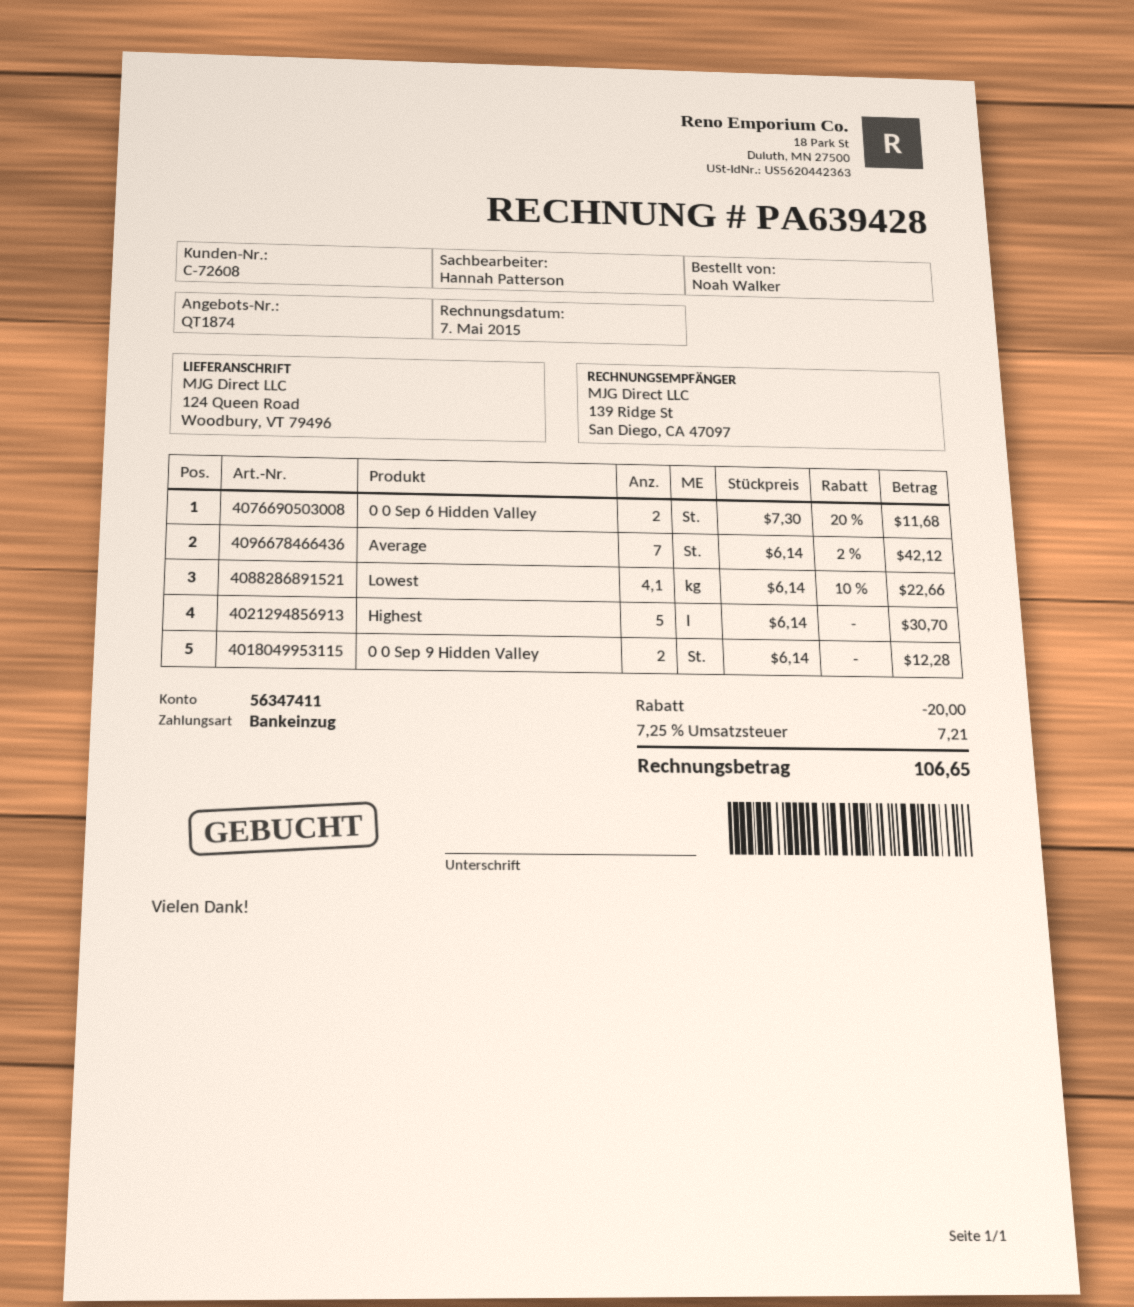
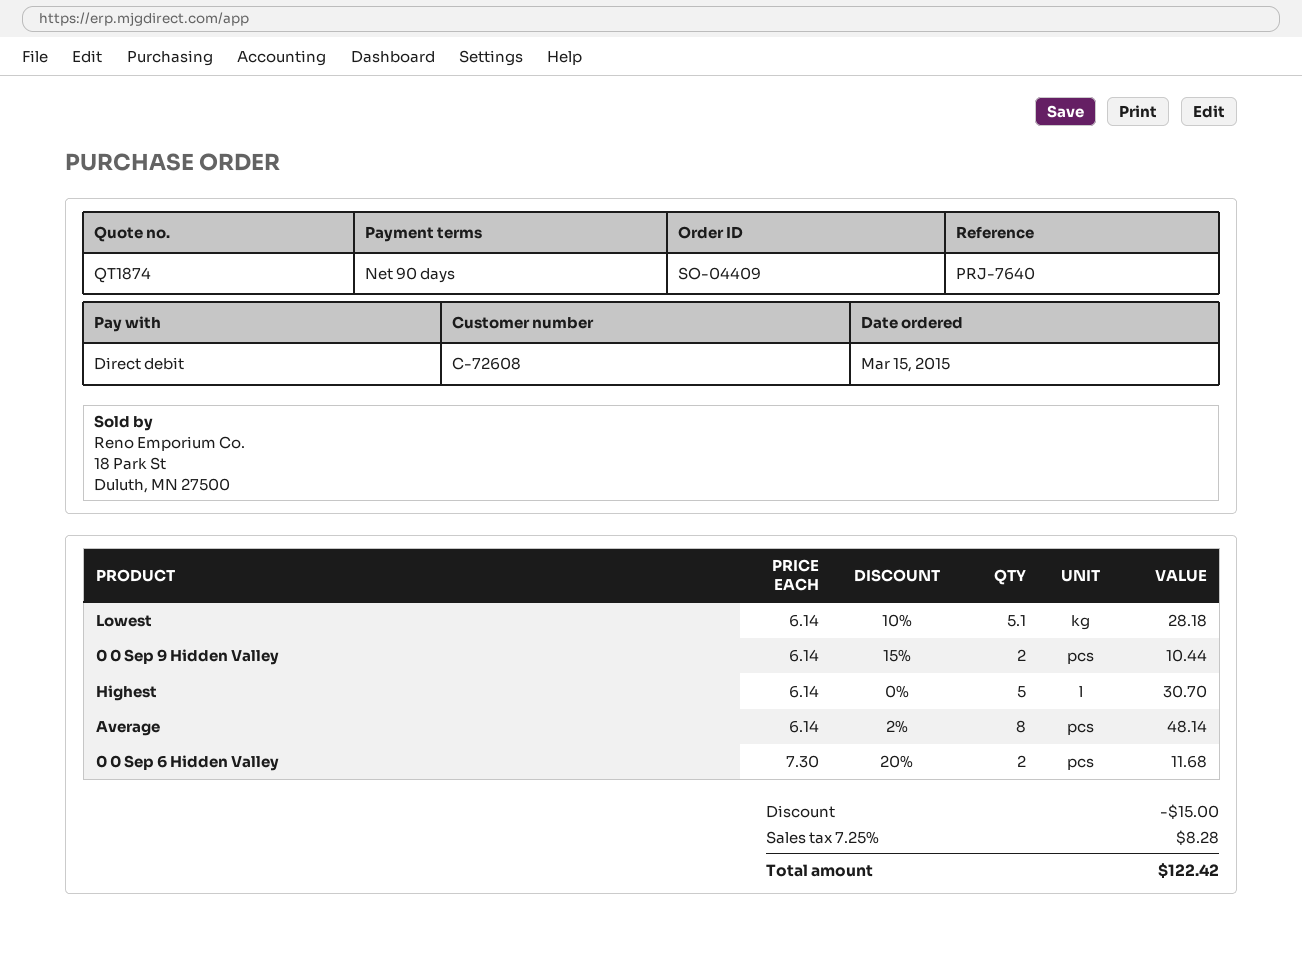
Average: 7 x 6.14 - 2% = 42.12 -> 8 x 6.14 - 2% = 48.14
Lowest: 4.1 x 6.14 - 10% = 22.66 -> 5.1 x 6.14 - 10% = 28.18
0 0 Sep 9 Hidden Valley: 2 x 6.14 = 12.28 -> 2 x 6.14 - 15% = 10.44
discount: 20.00 -> 15.00
tax: 7.25% = 7.21 -> 7.25% = 8.28
total: 106.65 -> 122.42

